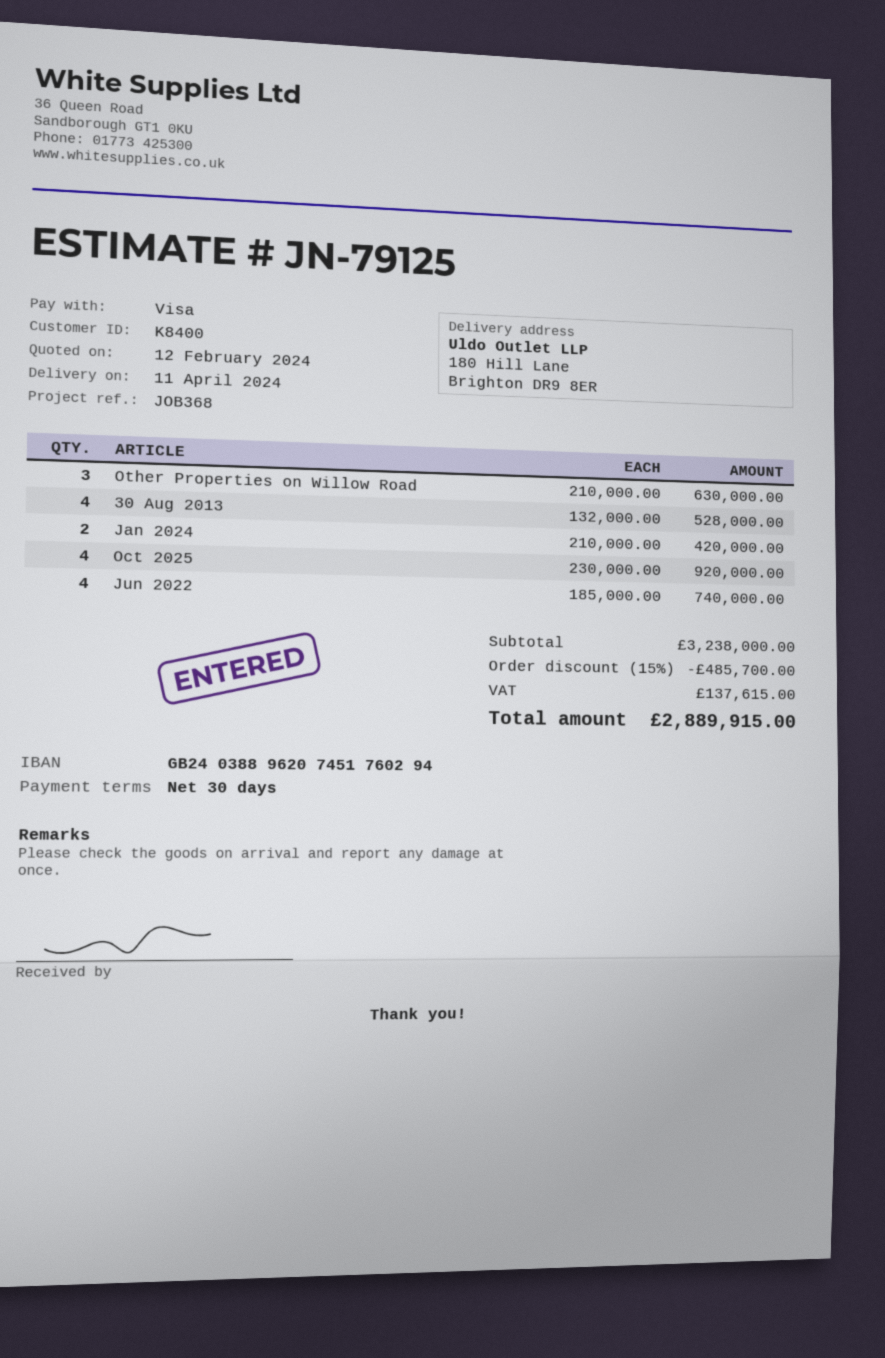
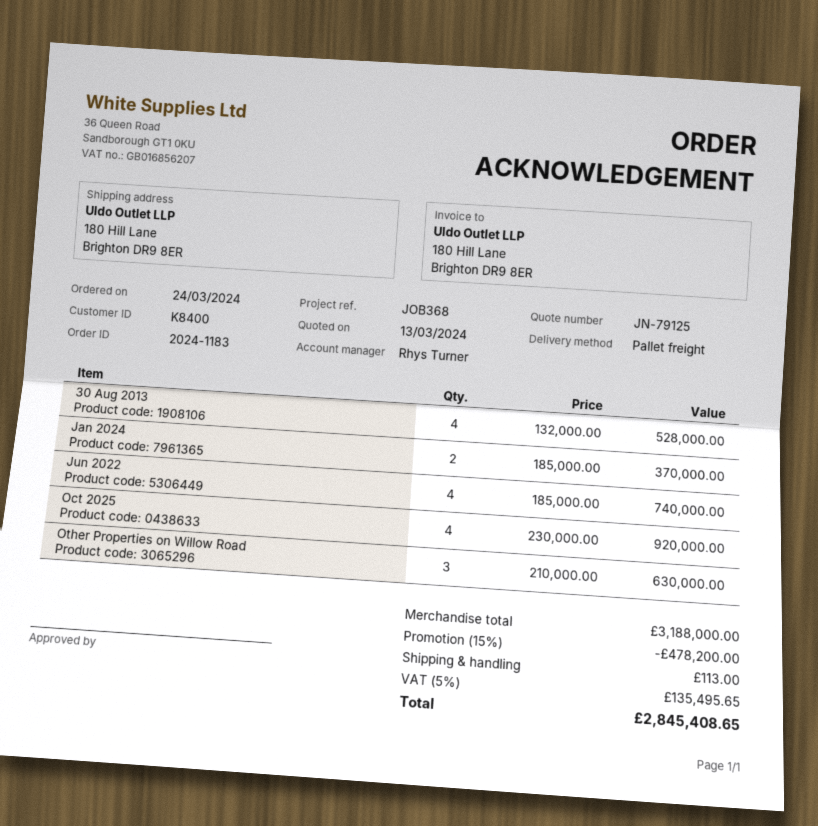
quote date: 2024-02-12 -> 2024-03-13
Jan 2024: 2 x 210000.00 = 420000.00 -> 2 x 185000.00 = 370000.00
subtotal: 3238000.00 -> 3188000.00
discount: 15% = 485700.00 -> 15% = 478200.00
shipping: none -> 113.00
tax: 137615.00 -> 135495.65
total: 2889915.00 -> 2845408.65

